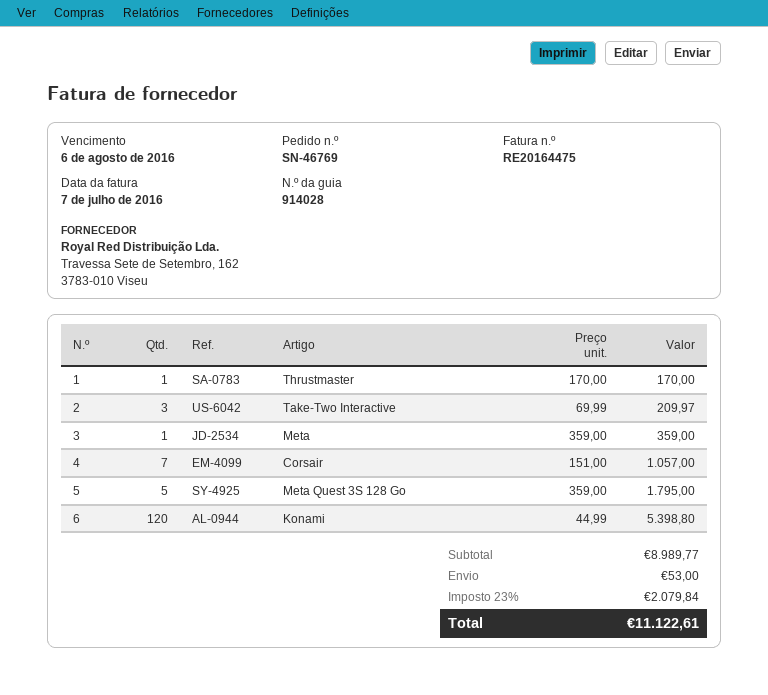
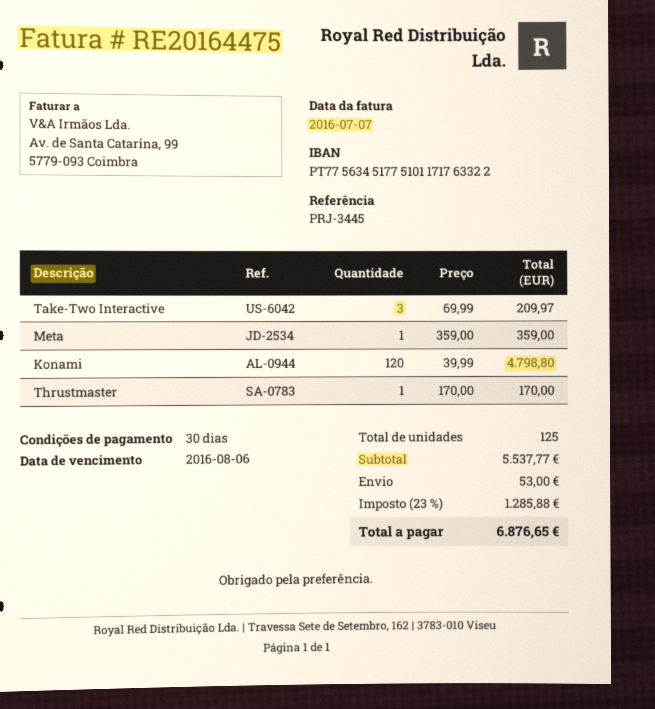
Corsair: 7 x 151.00 = 1057.00 -> none
Meta Quest 3S 128 Go: 5 x 359.00 = 1795.00 -> none
Konami: 120 x 44.99 = 5398.80 -> 120 x 39.99 = 4798.80
subtotal: 8989.77 -> 5537.77
tax: 23% = 2079.84 -> 23% = 1285.88
total: 11122.61 -> 6876.65

